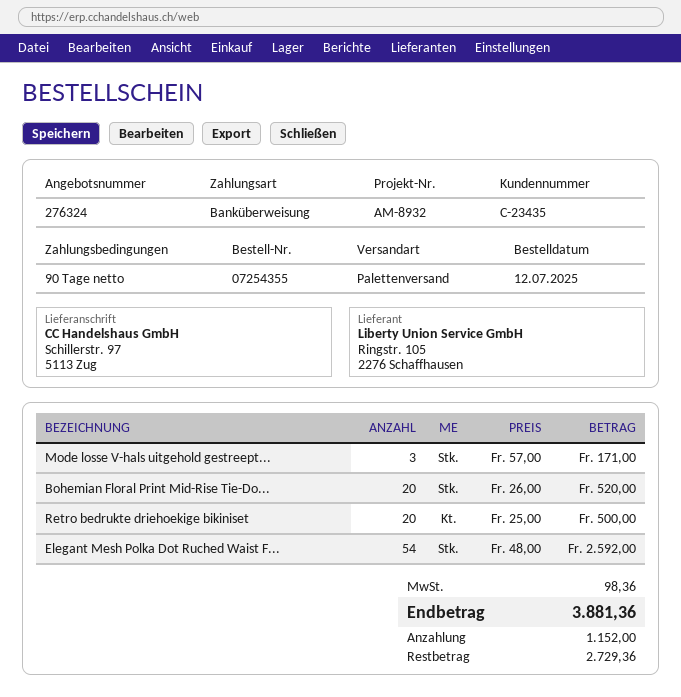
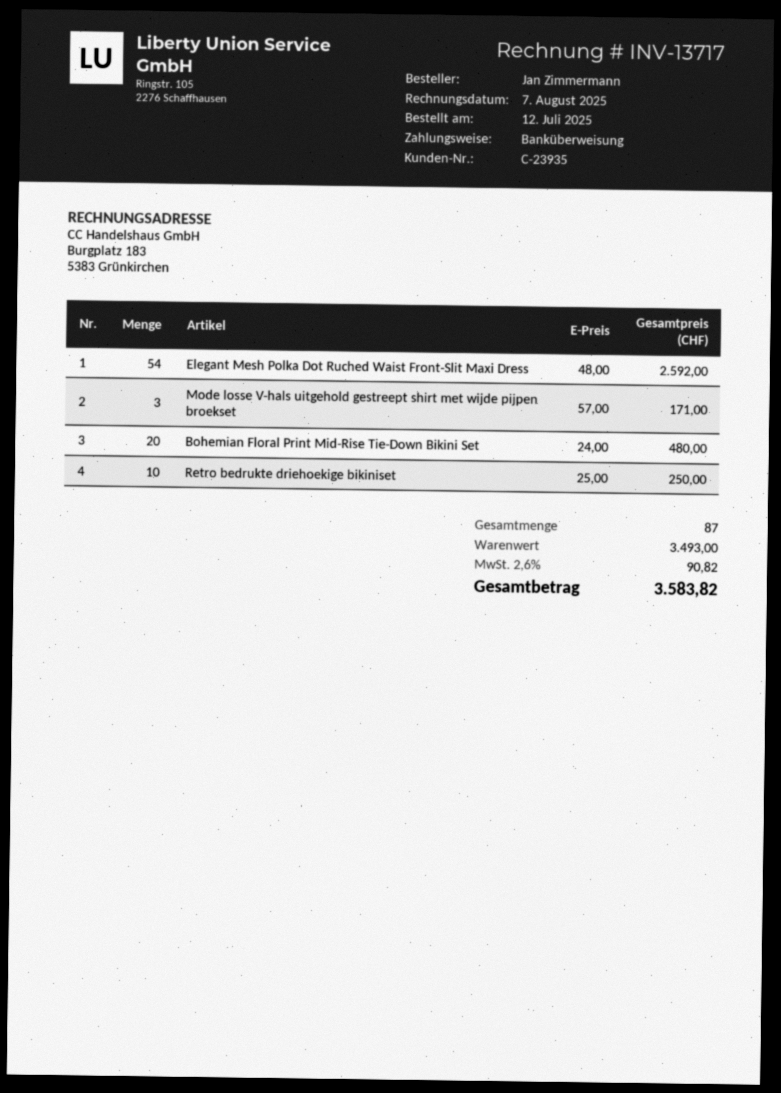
customer number: C-23435 -> C-23935
Bohemian Floral Print Mid-Rise Tie-Do...: 20 x 26.00 = 520.00 -> 20 x 24.00 = 480.00
Retro bedrukte driehoekige bikiniset: 20 x 25.00 = 500.00 -> 10 x 25.00 = 250.00
tax: 98.36 -> 90.82
total: 3881.36 -> 3583.82

